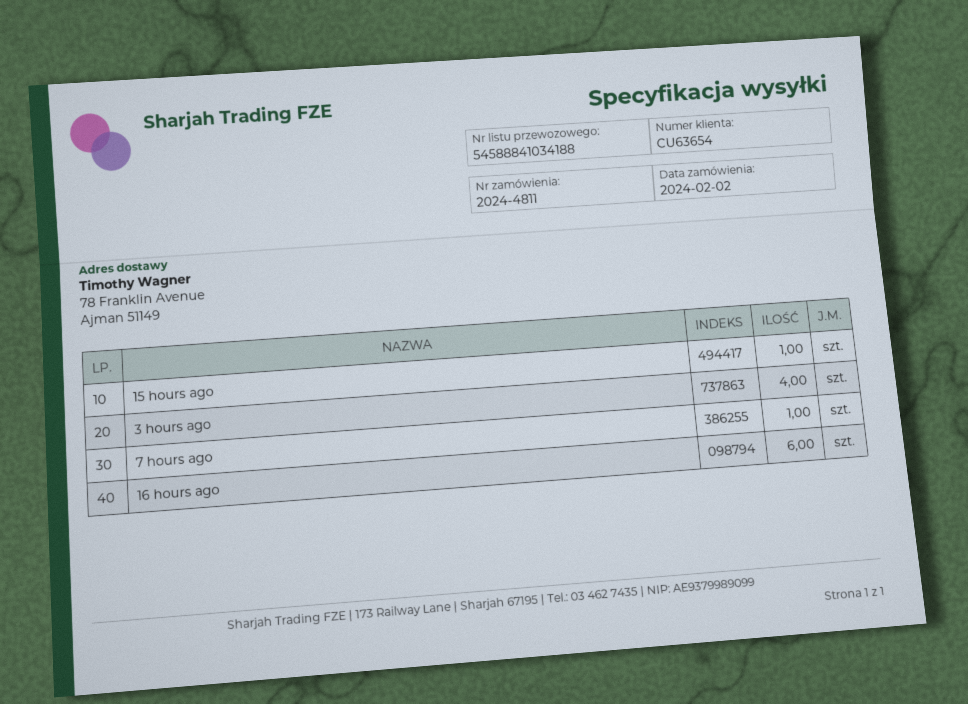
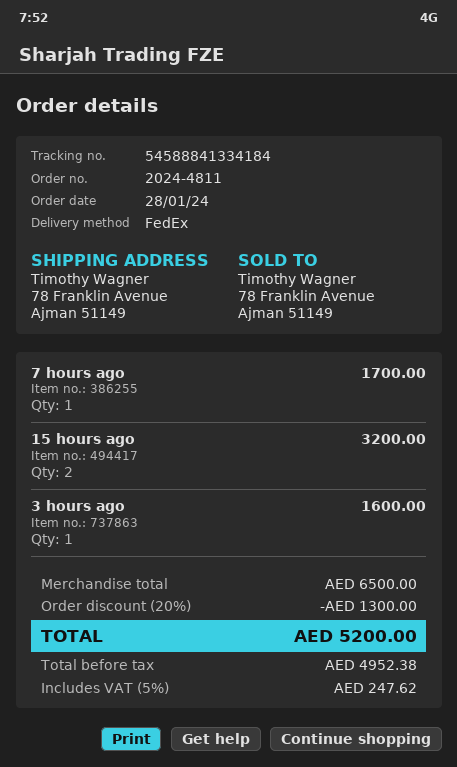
order date: 2024-02-02 -> 2024-01-28
tracking number: 54588841034188 -> 54588841334184
15 hours ago: 1 -> 2
3 hours ago: 4 -> 1
16 hours ago: 6 -> none

